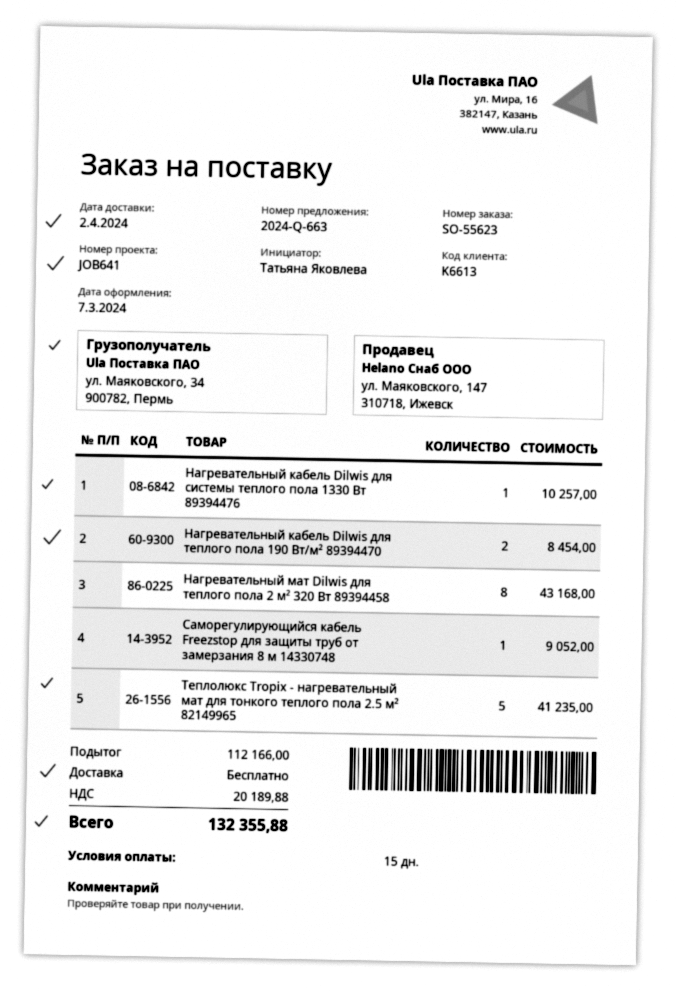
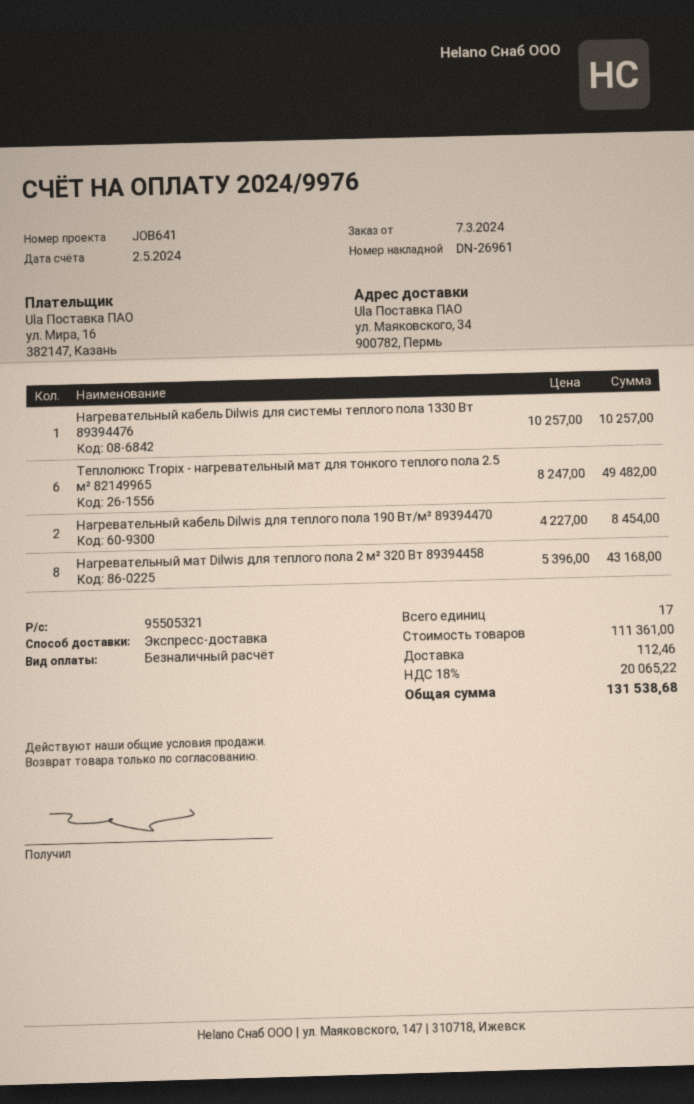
Саморегулирующийся кабель Freezstop для защиты труб от замерзания 8 м 14330748: 1 for 9052.00 -> none
Теплолюкс Tropix - нагревательный мат для тонкого теплого пола 2.5 м² 82149965: 5 for 41235.00 -> 6 for 49482.00
subtotal: 112166.00 -> 111361.00
shipping: 0.00 -> 112.46
tax: 20189.88 -> 20065.22
total: 132355.88 -> 131538.68

